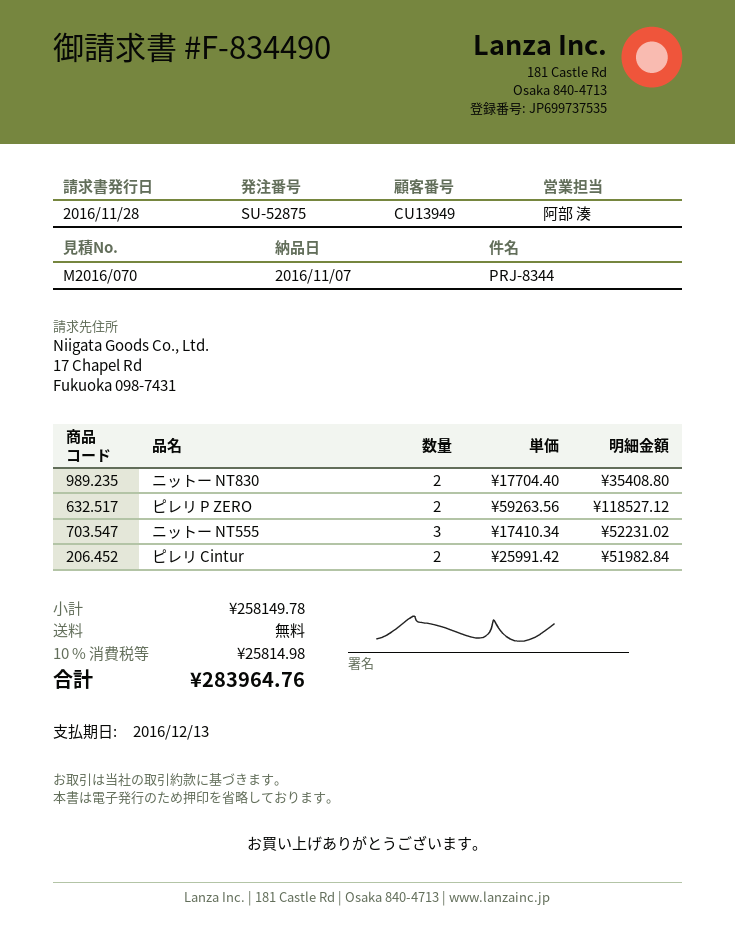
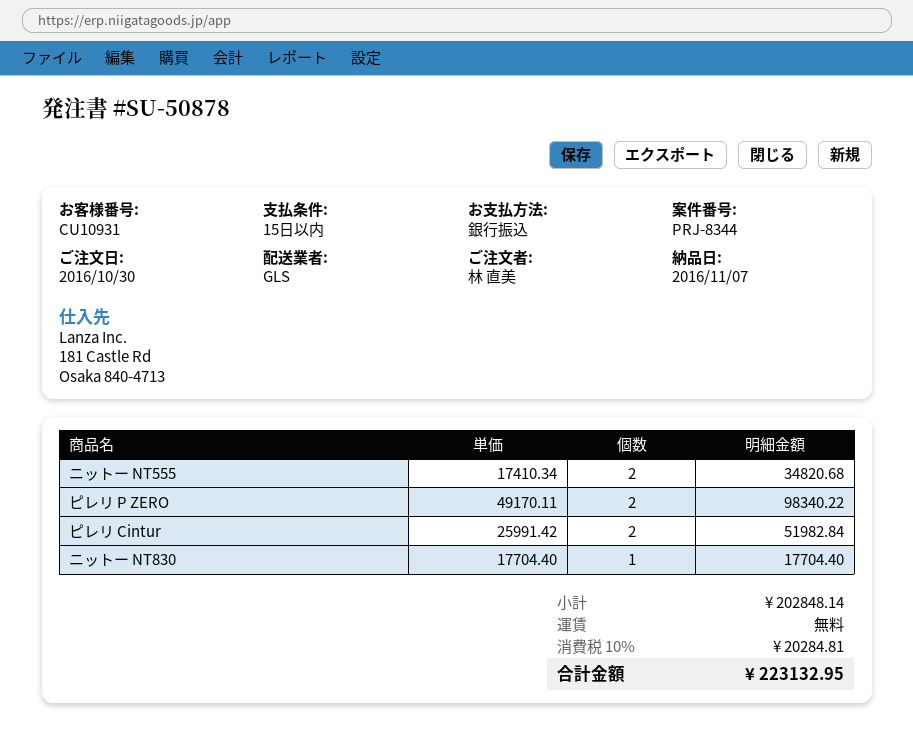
order number: SU-52875 -> SU-50878
customer number: CU13949 -> CU10931
ニットー NT830: 2 x 17704.40 = 35408.80 -> 1 x 17704.40 = 17704.40
ピレリ P ZERO: 2 x 59263.56 = 118527.12 -> 2 x 49170.11 = 98340.22
ニットー NT555: 3 x 17410.34 = 52231.02 -> 2 x 17410.34 = 34820.68
subtotal: 258149.78 -> 202848.14
tax: 10% = 25814.98 -> 10% = 20284.81
total: 283964.76 -> 223132.95

